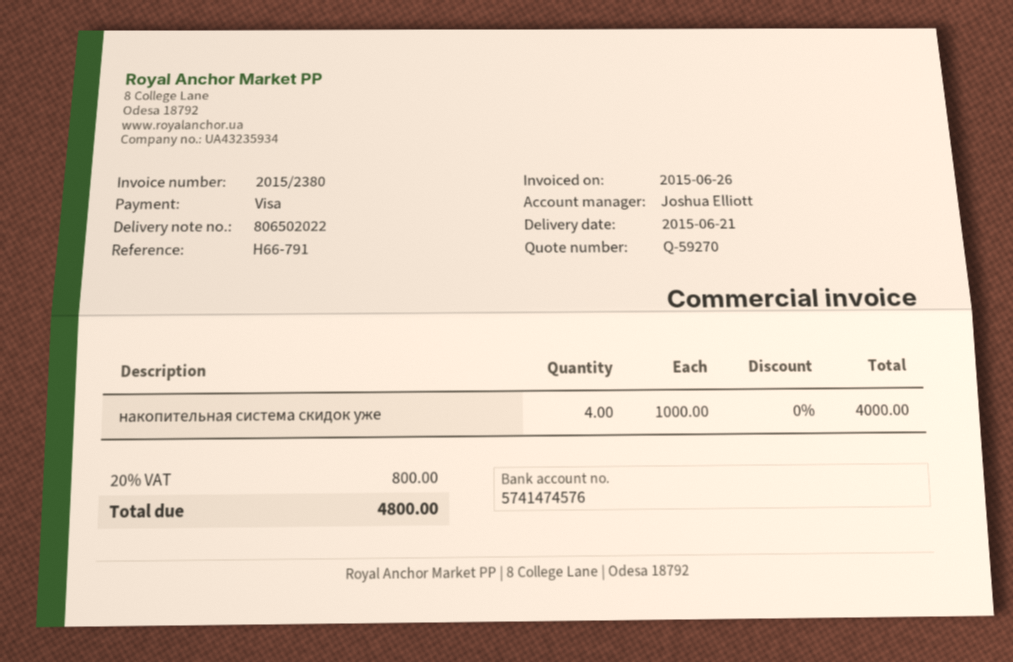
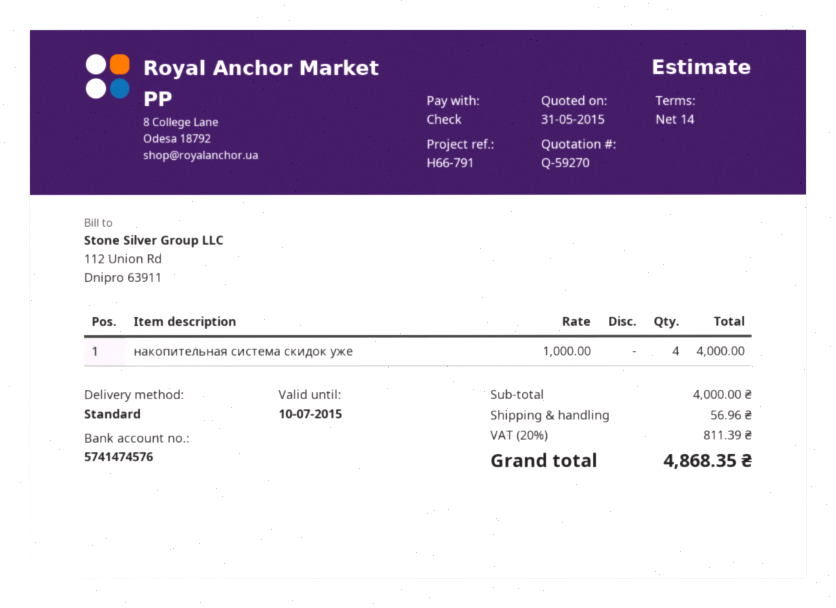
payment method: Visa -> cheque
shipping: none -> 56.96
tax: 20% = 800.00 -> 20% = 811.39
total: 4800.00 -> 4868.35

